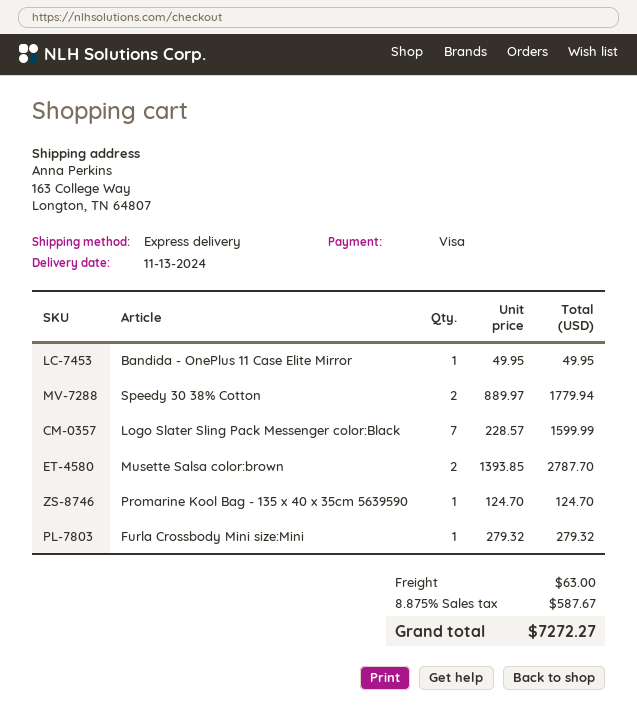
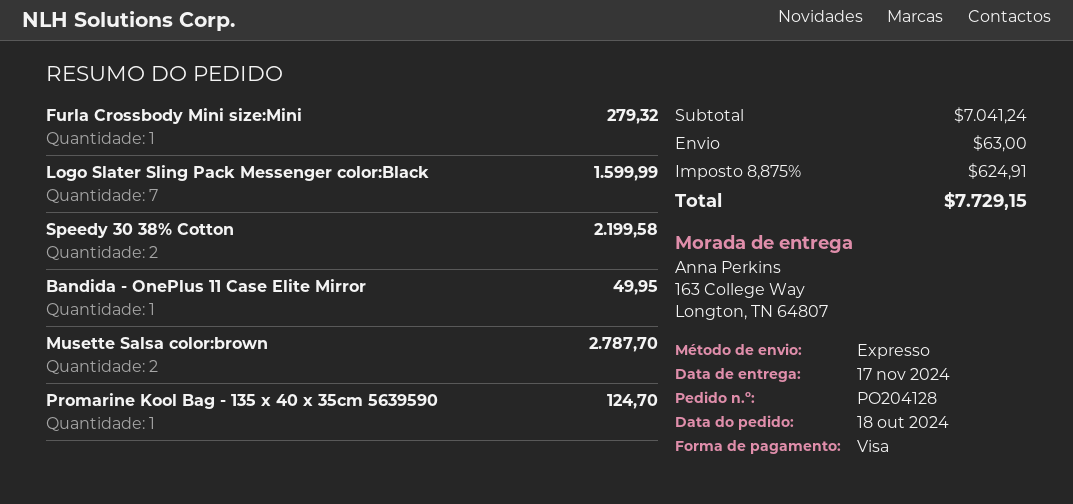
delivery date: 2024-11-13 -> 2024-11-17
Speedy 30 38% Cotton: 2 for 1779.94 -> 2 for 2199.58
tax: 8.875% = 587.67 -> 8.875% = 624.91
total: 7272.27 -> 7729.15

